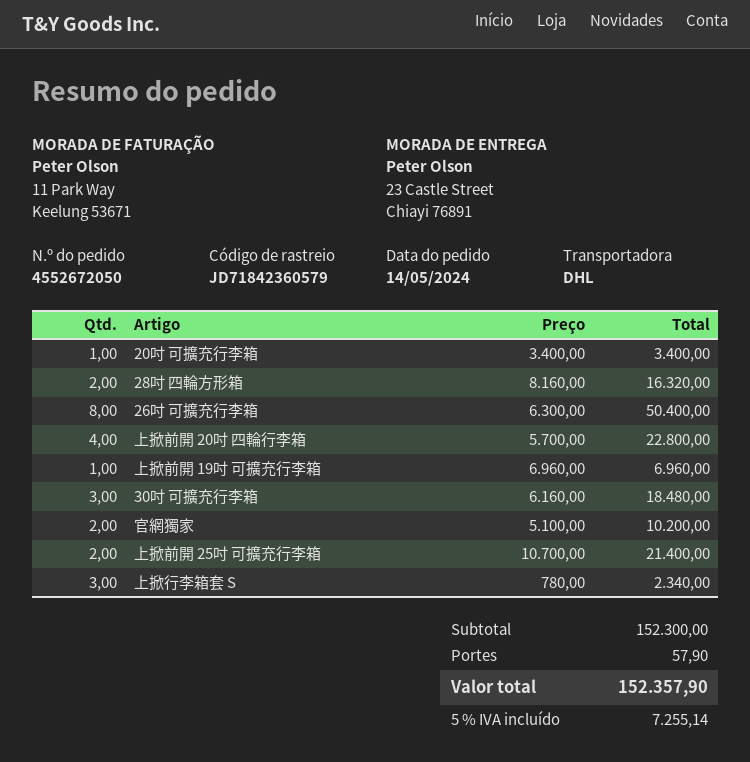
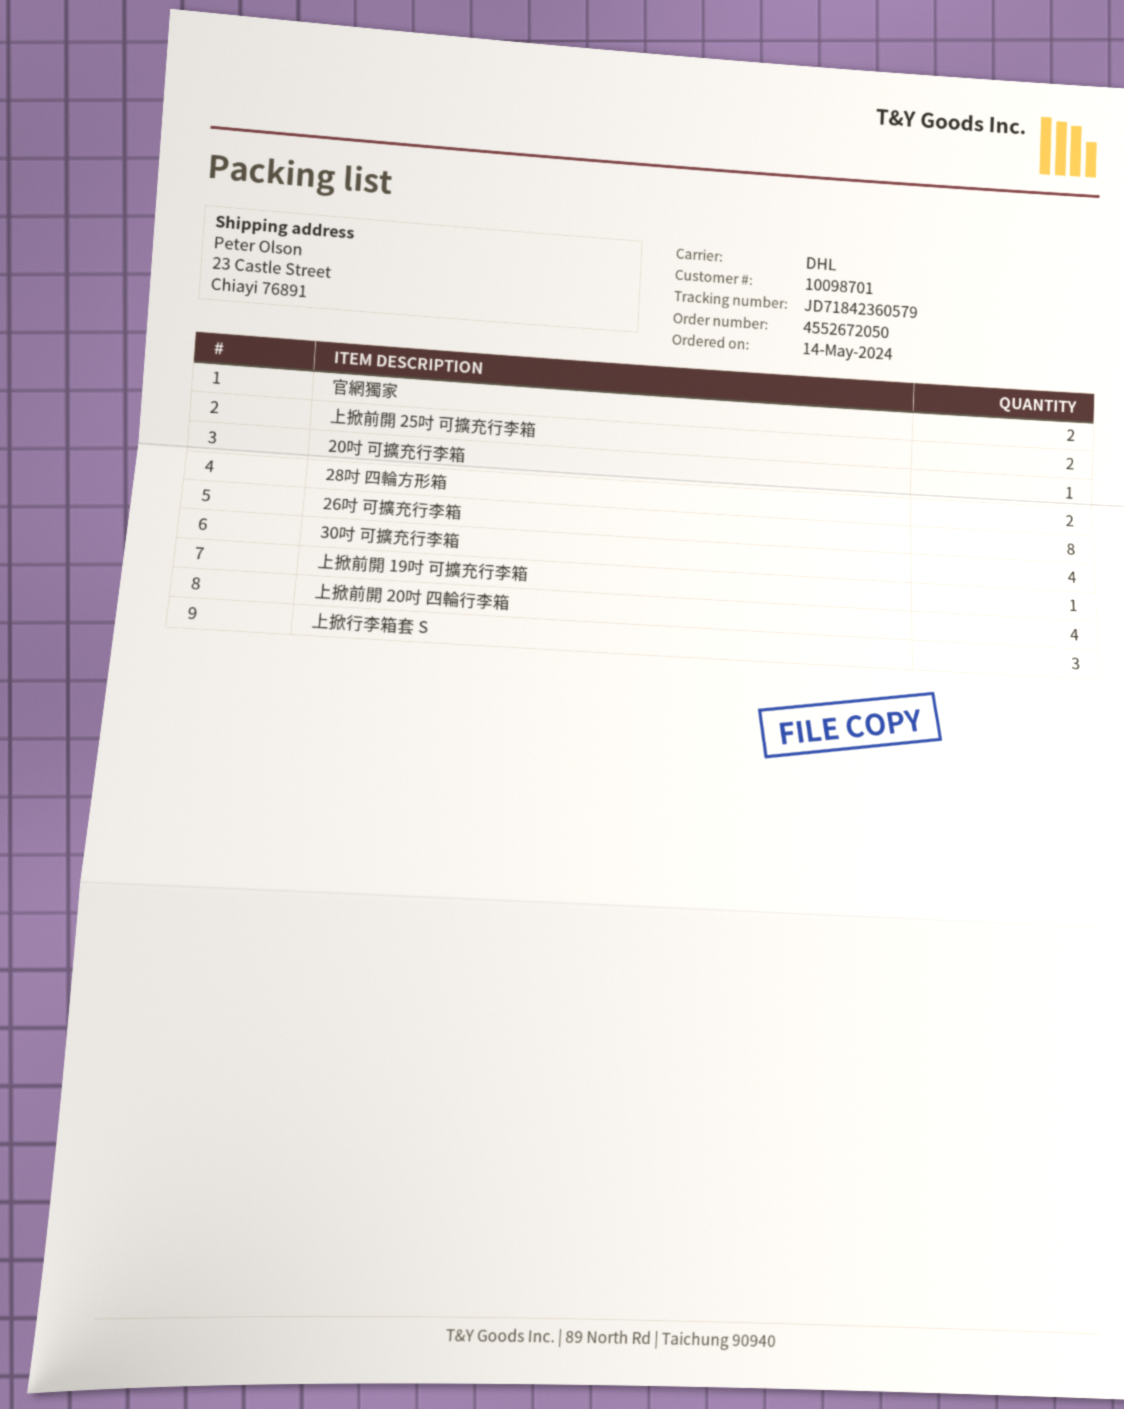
30吋 可擴充行李箱: 3 -> 4

